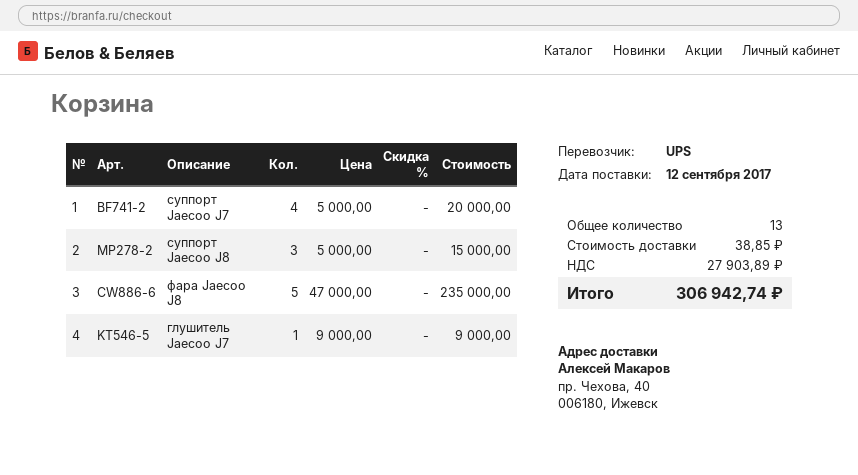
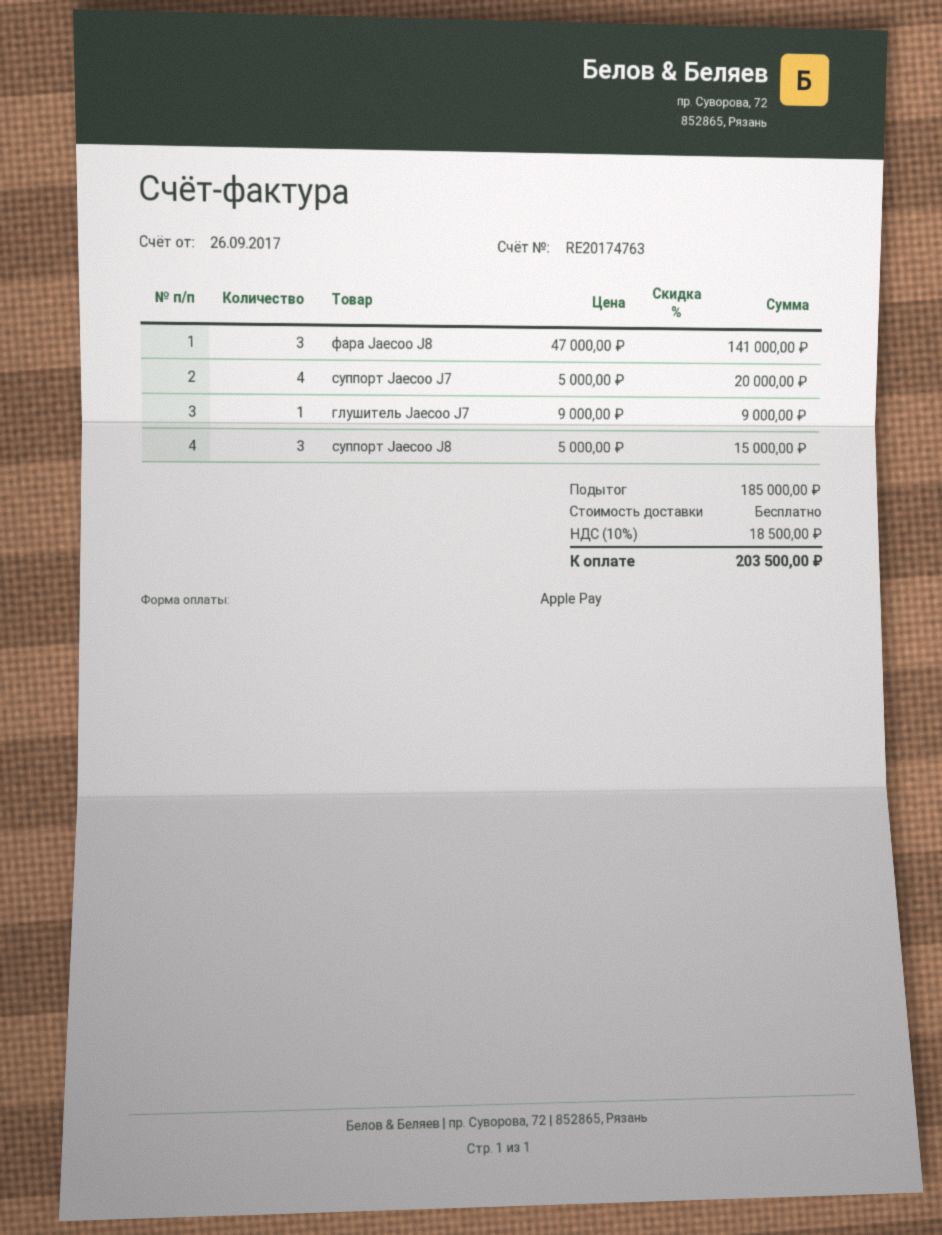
фара Jaecoo J8: 5 x 47000.00 = 235000.00 -> 3 x 47000.00 = 141000.00
shipping: 38.85 -> 0.00
tax: 27903.89 -> 18500.00
total: 306942.74 -> 203500.00

